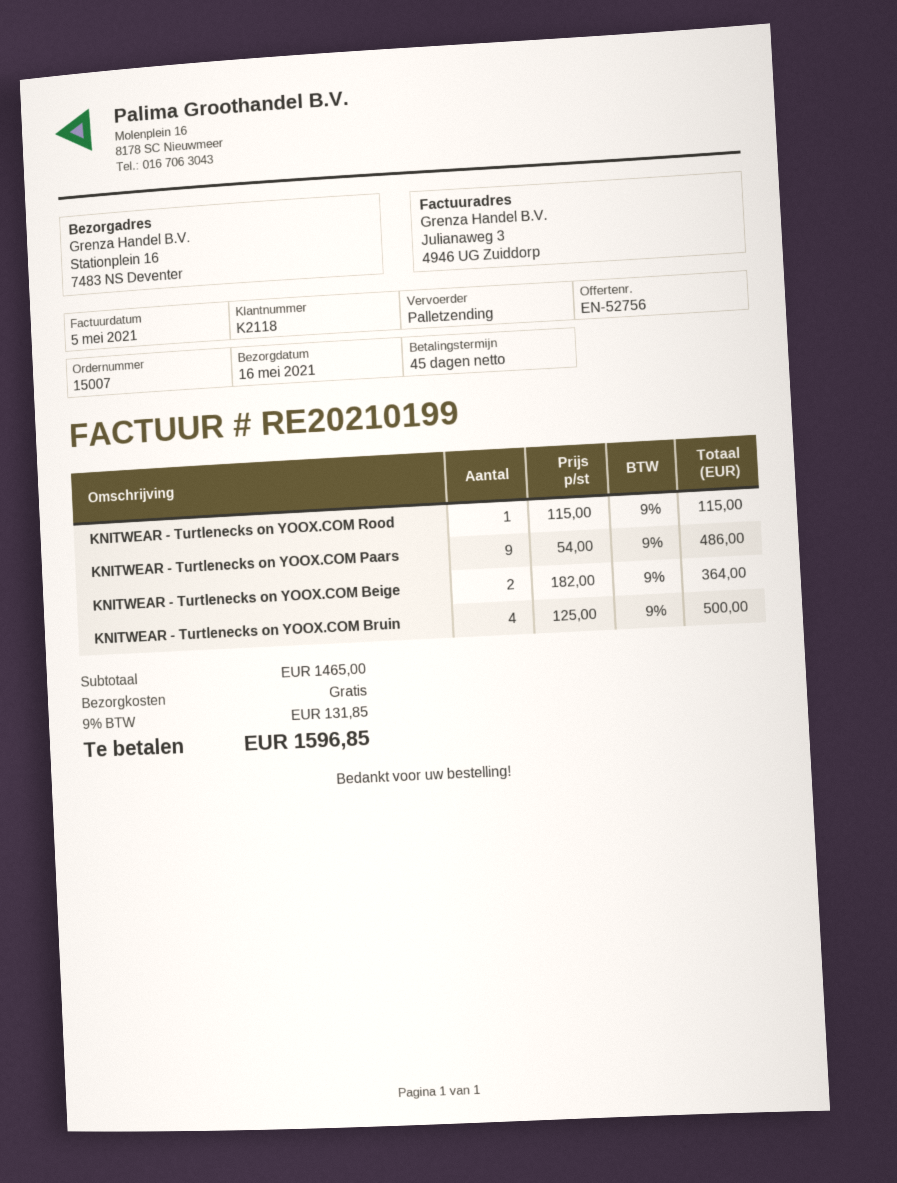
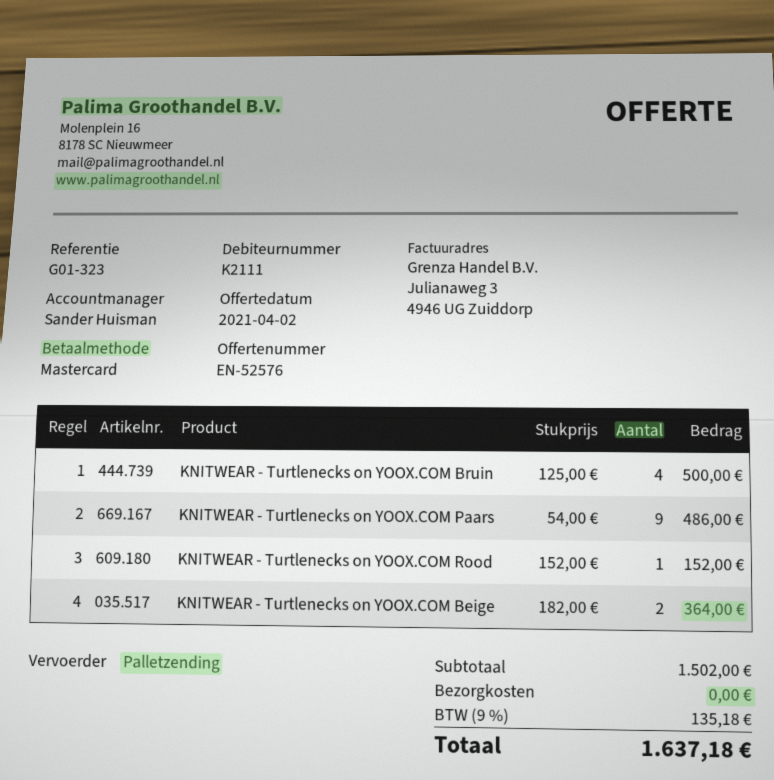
quote number: EN-52756 -> EN-52576
customer number: K2118 -> K2111
KNITWEAR - Turtlenecks on YOOX.COM Rood: 1 x 115.00 = 115.00 -> 1 x 152.00 = 152.00
subtotal: 1465.00 -> 1502.00
tax: 9% = 131.85 -> 9% = 135.18
total: 1596.85 -> 1637.18

